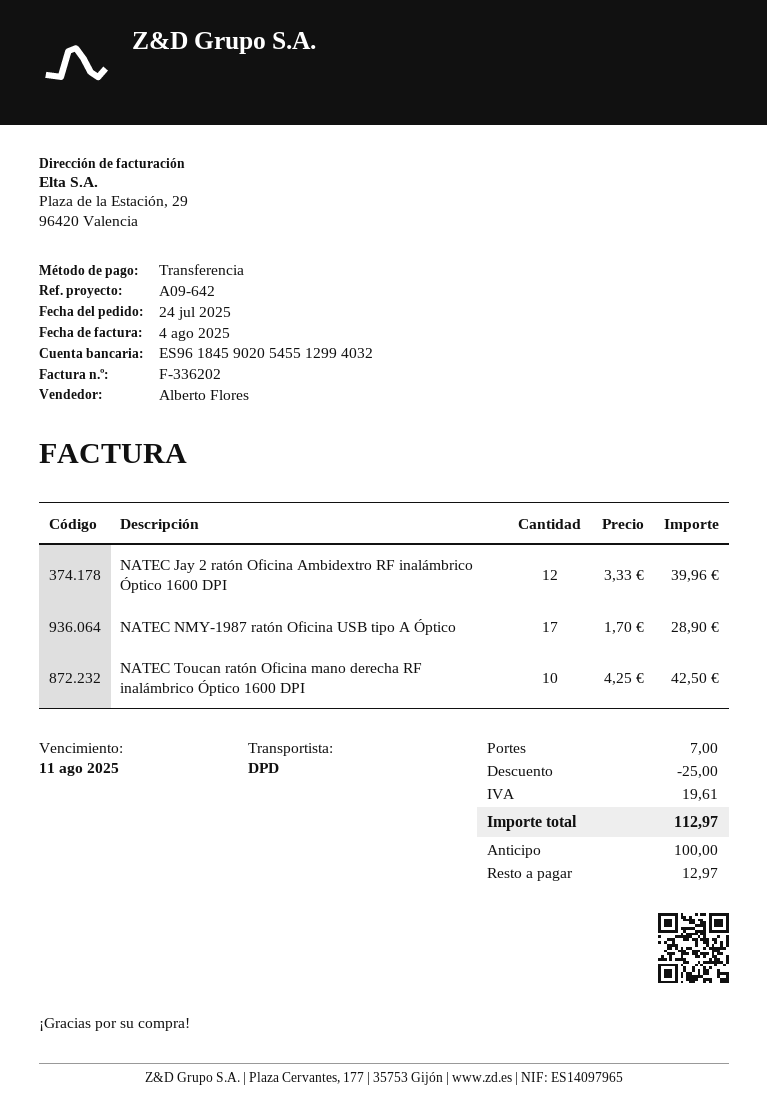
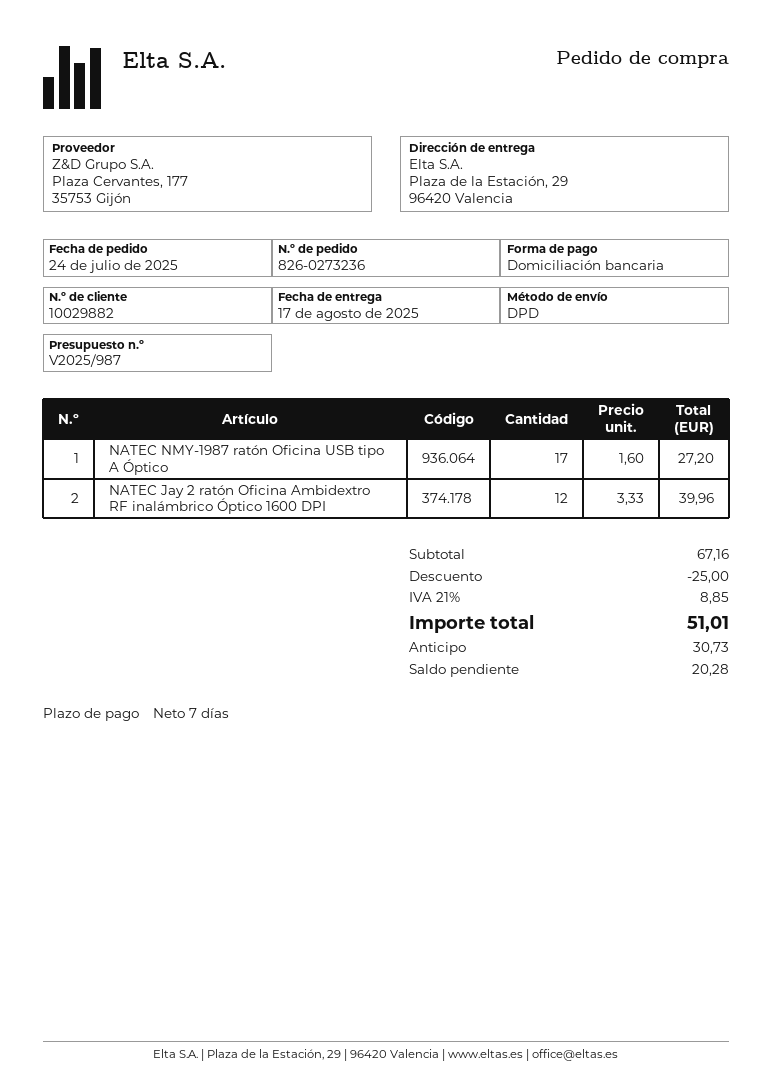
payment method: bank transfer -> direct debit
NATEC NMY-1987 ratón Oficina USB tipo A Óptico: 17 x 1.70 = 28.90 -> 17 x 1.60 = 27.20
NATEC Toucan ratón Oficina mano derecha RF inalámbrico Óptico 1600 DPI: 10 x 4.25 = 42.50 -> none
shipping: 7.00 -> none
tax: 19.61 -> 8.85
total: 112.97 -> 51.01
deposit: 100.00 -> 30.73
balance: 12.97 -> 20.28

